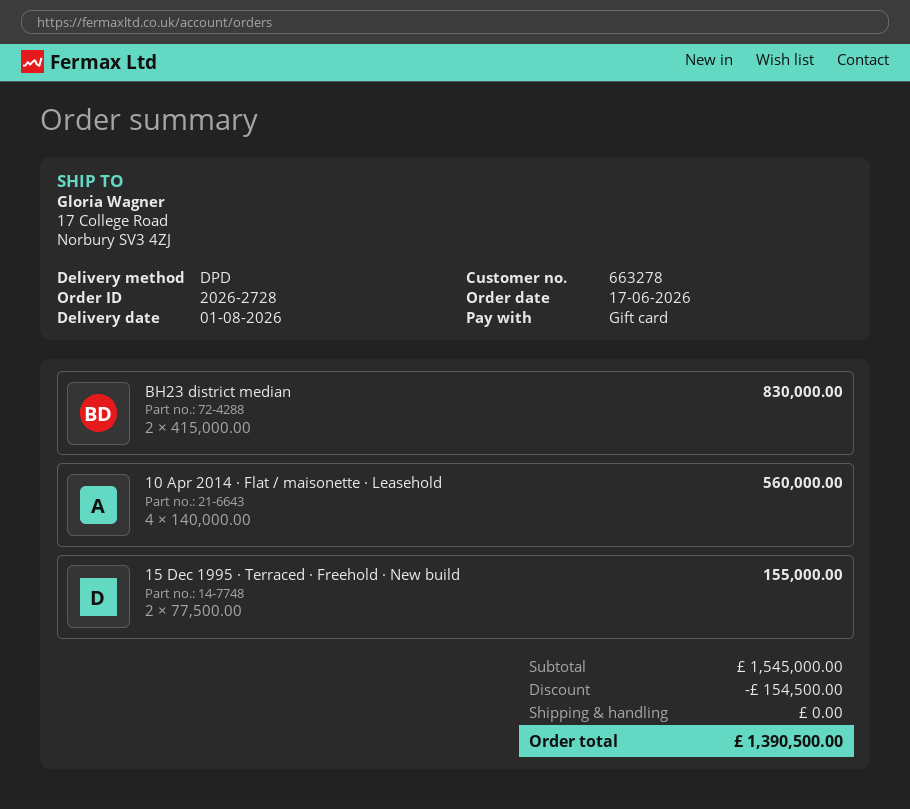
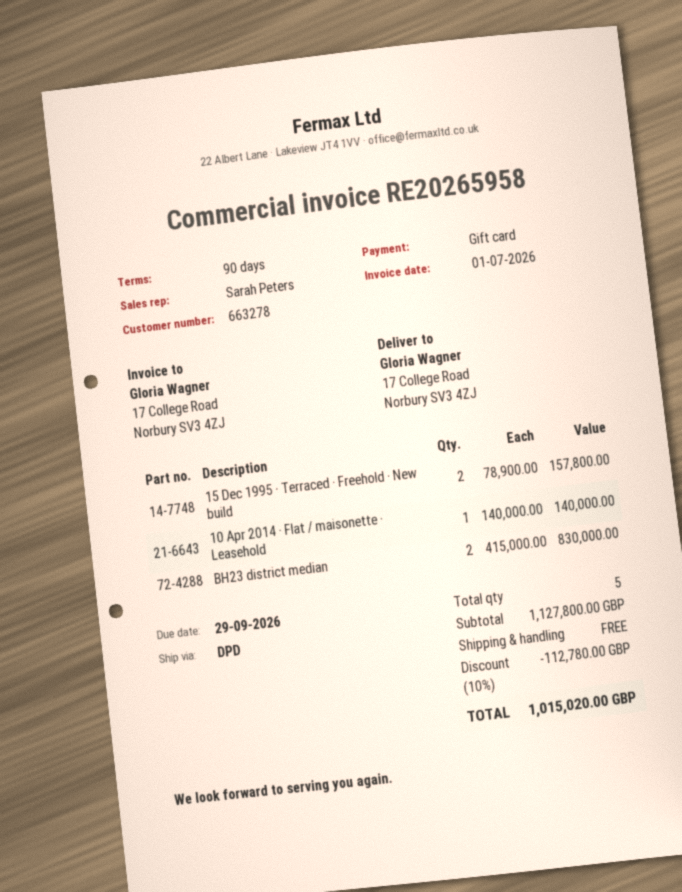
10 Apr 2014 · Flat / maisonette · Leasehold: 4 x 140000.00 = 560000.00 -> 1 x 140000.00 = 140000.00
15 Dec 1995 · Terraced · Freehold · New build: 2 x 77500.00 = 155000.00 -> 2 x 78900.00 = 157800.00
subtotal: 1545000.00 -> 1127800.00
discount: 154500.00 -> 112780.00
total: 1390500.00 -> 1015020.00

